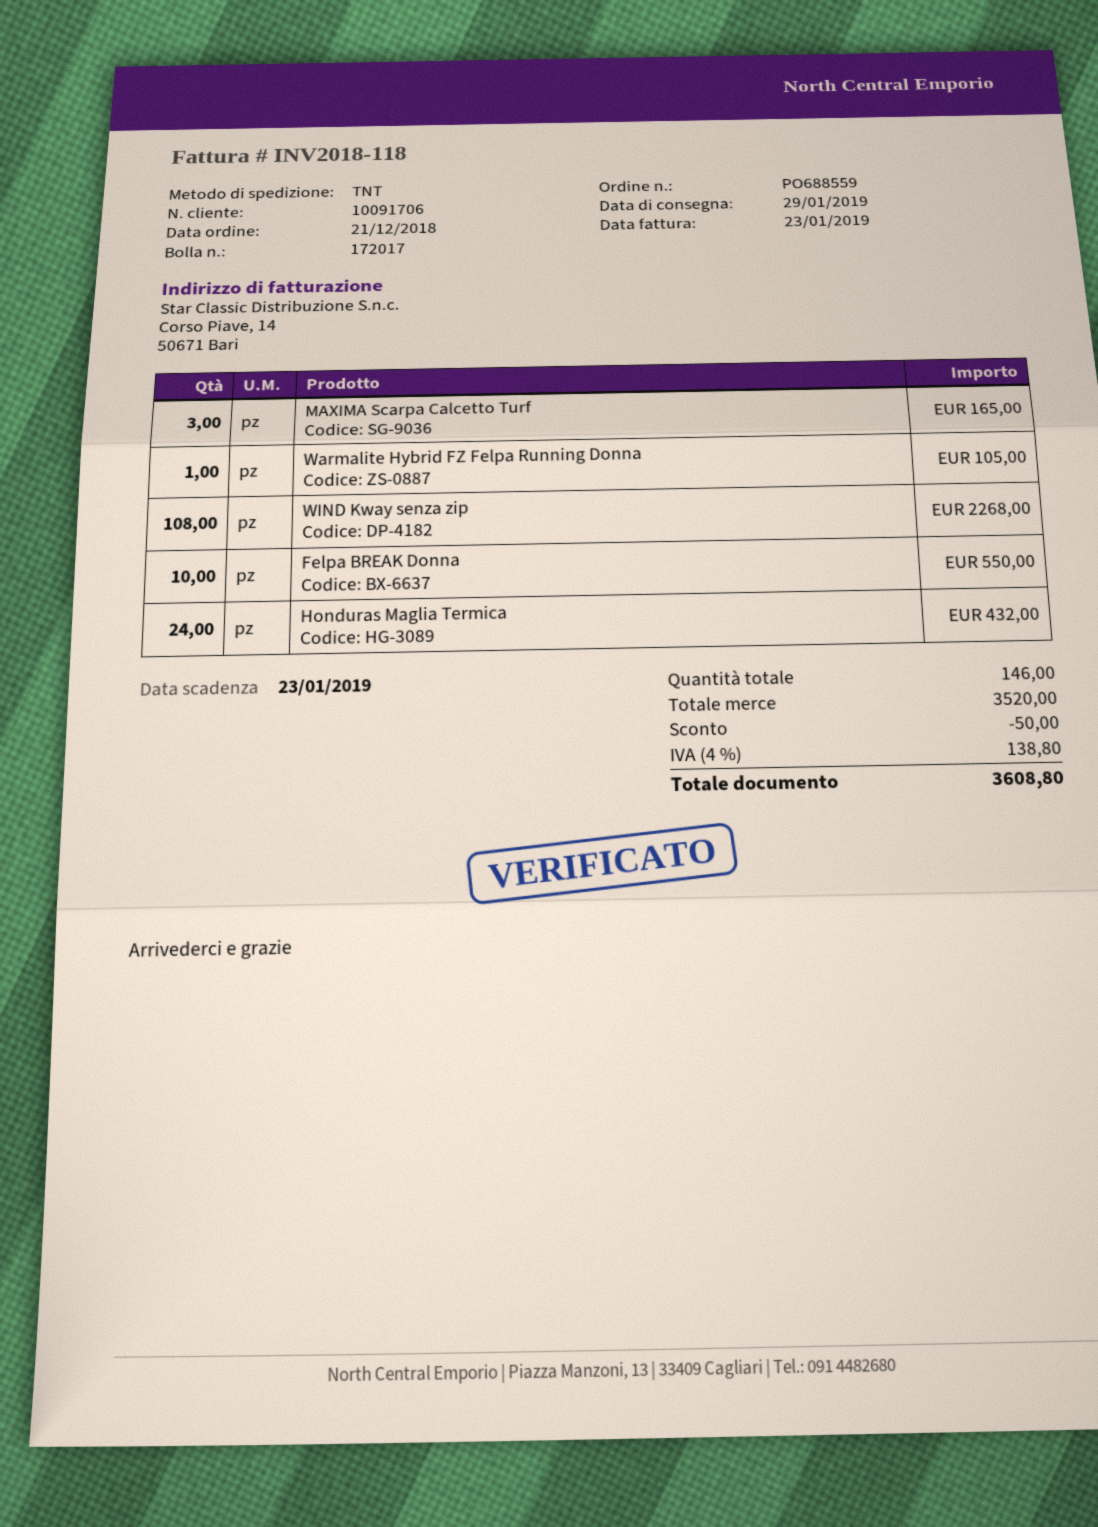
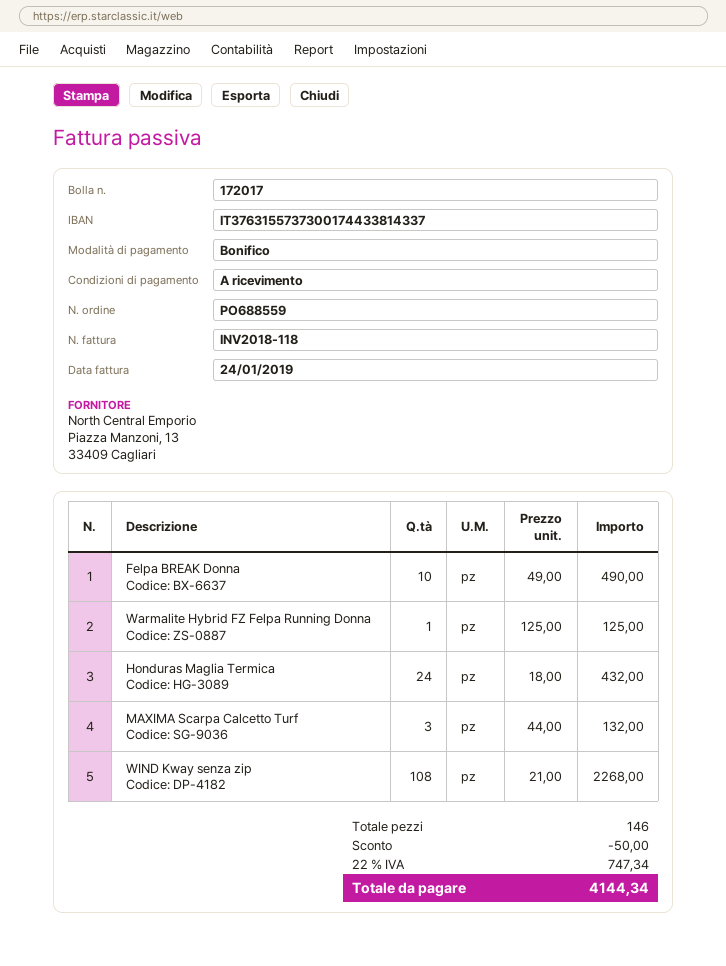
invoice date: 2019-01-23 -> 2019-01-24
MAXIMA Scarpa Calcetto Turf: 3 for 165.00 -> 3 for 132.00
Warmalite Hybrid FZ Felpa Running Donna: 1 for 105.00 -> 1 for 125.00
Felpa BREAK Donna: 10 for 550.00 -> 10 for 490.00
tax: 4% = 138.80 -> 22% = 747.34
total: 3608.80 -> 4144.34

